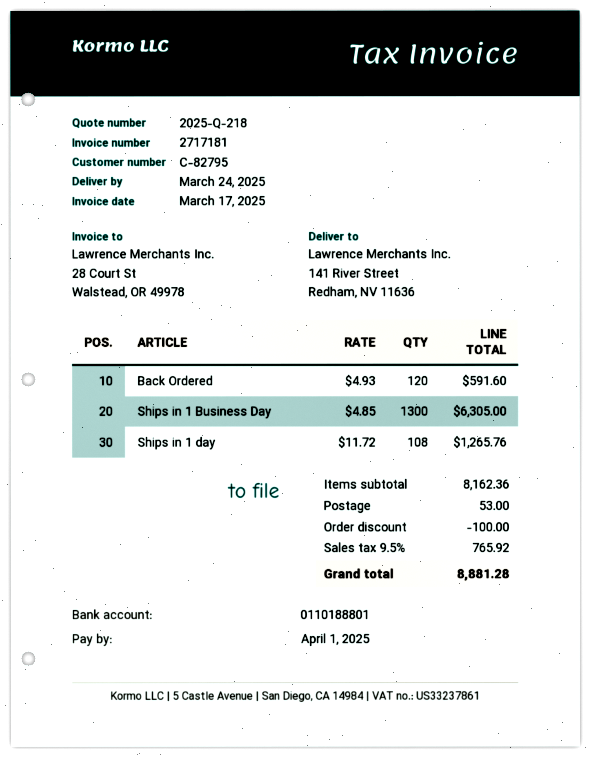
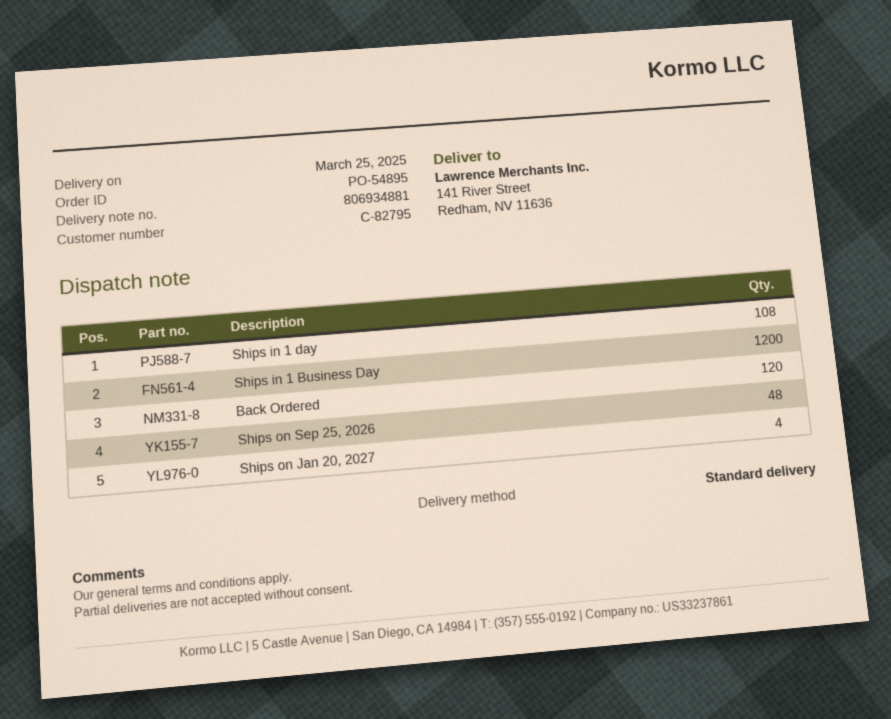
delivery date: 2025-03-24 -> 2025-03-25
Ships in 1 Business Day: 1300 -> 1200
Ships on Sep 25, 2026: none -> 48
Ships on Jan 20, 2027: none -> 4

